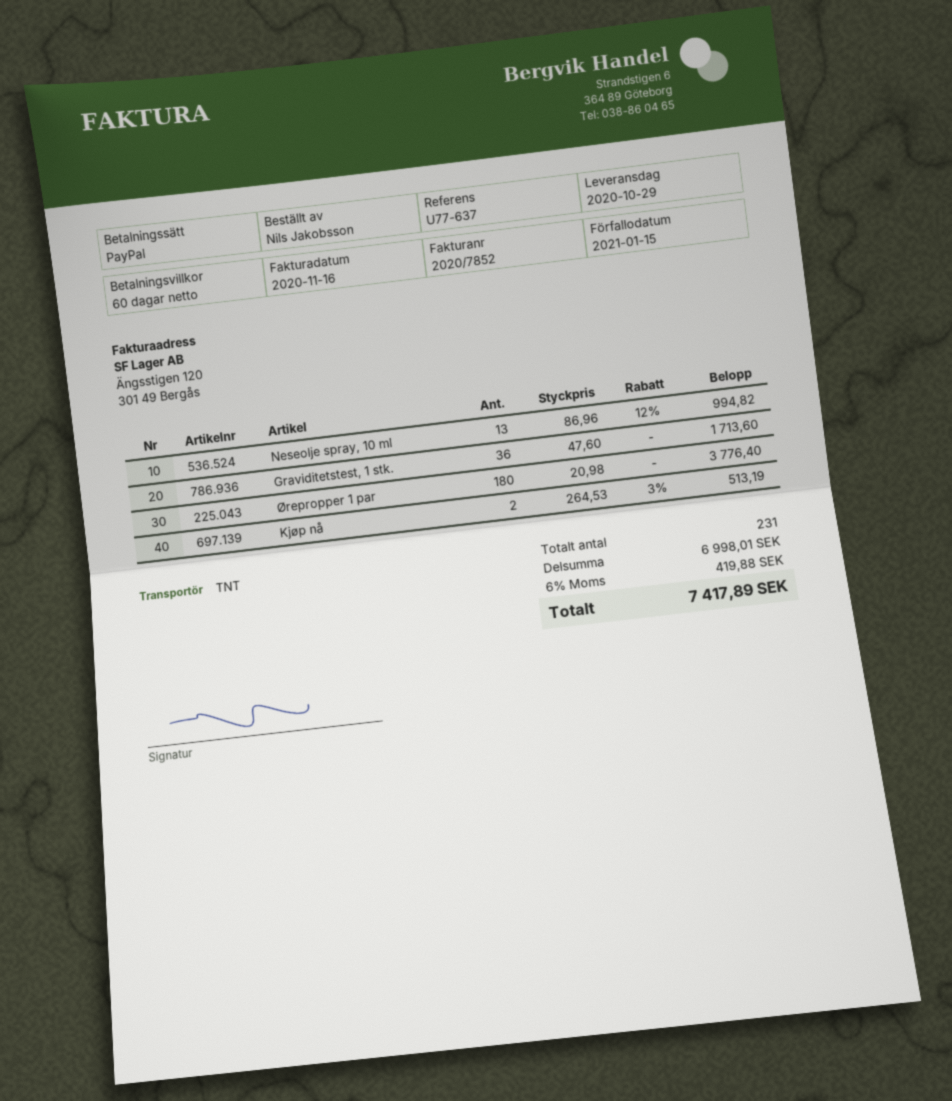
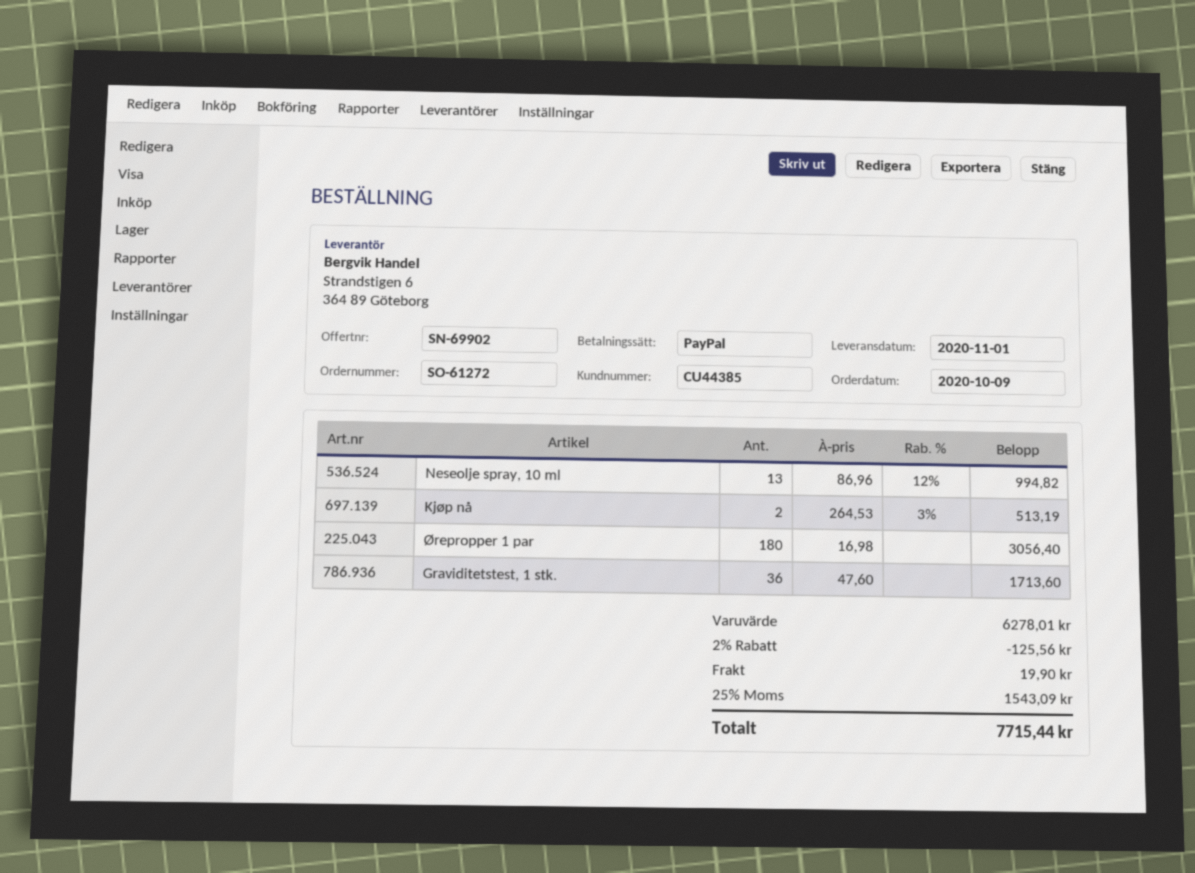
delivery date: 2020-10-29 -> 2020-11-01
Ørepropper 1 par: 180 x 20.98 = 3776.40 -> 180 x 16.98 = 3056.40
subtotal: 6998.01 -> 6278.01
discount: none -> 2% = 125.56
shipping: none -> 19.90
tax: 6% = 419.88 -> 25% = 1543.09
total: 7417.89 -> 7715.44

